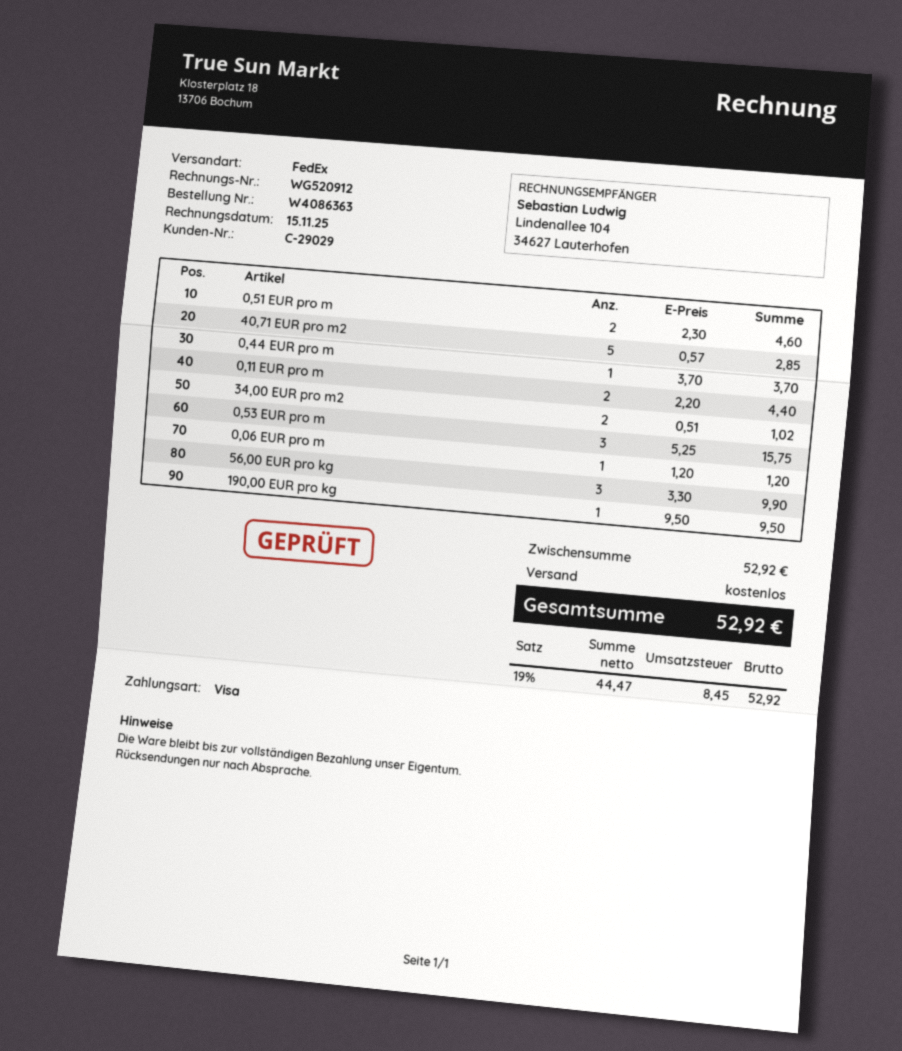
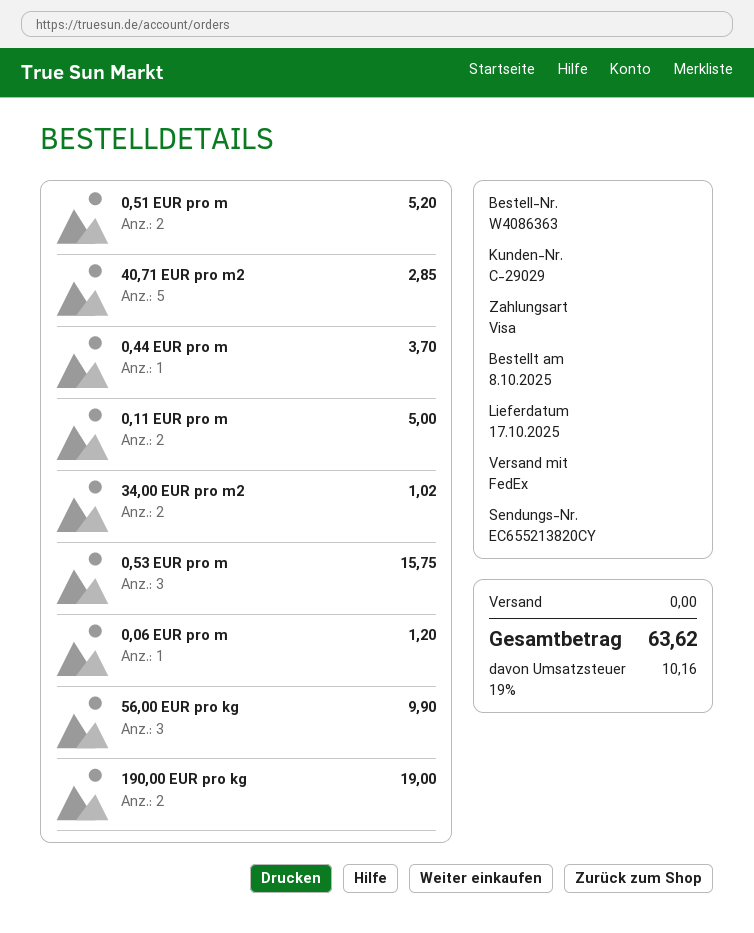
0,51 EUR pro m: 2 for 4.60 -> 2 for 5.20
0,11 EUR pro m: 2 for 4.40 -> 2 for 5.00
190,00 EUR pro kg: 1 for 9.50 -> 2 for 19.00
tax: 19% = 8.45 -> 19% = 10.16
total: 52.92 -> 63.62

